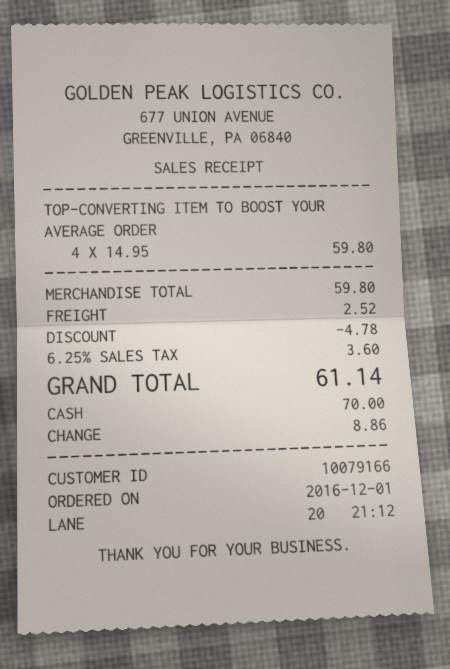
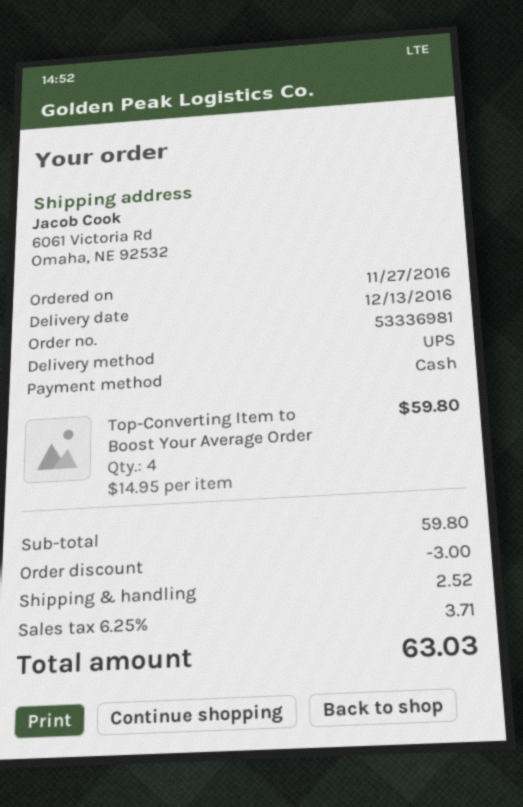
order date: 2016-12-01 -> 2016-11-27
discount: 4.78 -> 3.00
tax: 6.25% = 3.60 -> 6.25% = 3.71
total: 61.14 -> 63.03

